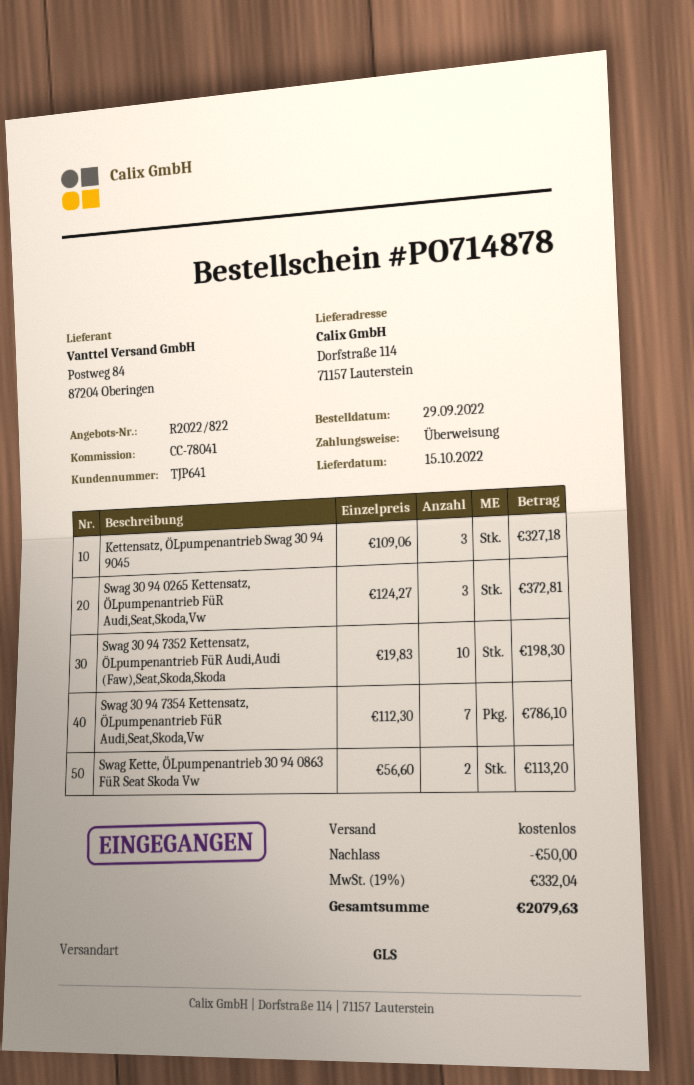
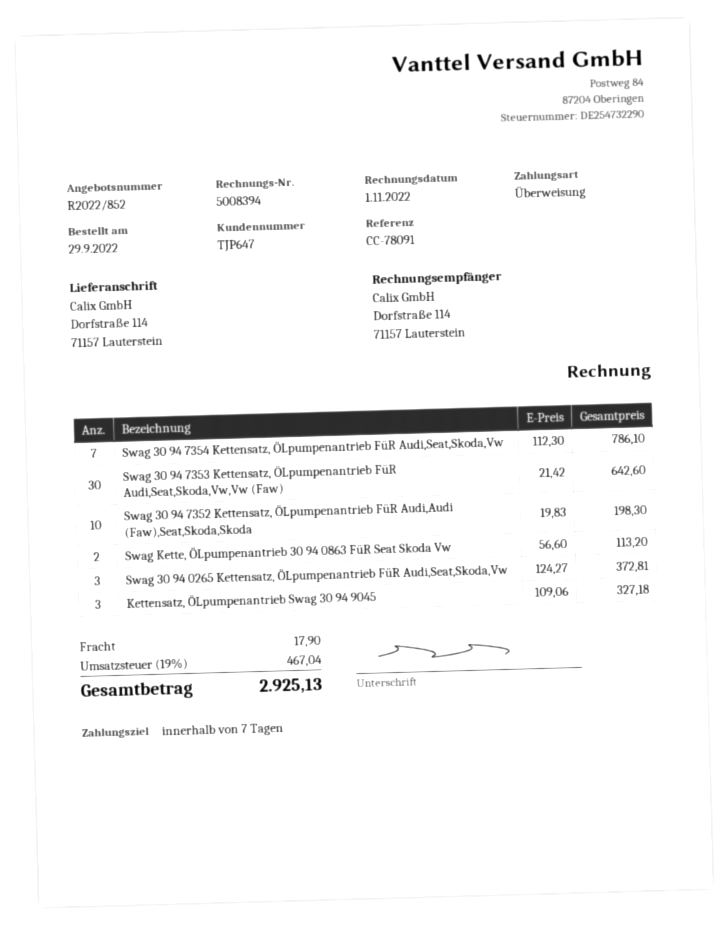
quote number: R2022/822 -> R2022/852
customer number: TJP641 -> TJP647
reference: CC-78041 -> CC-78091
Swag 30 94 7353 Kettensatz, ÖLpumpenantrieb FüR Audi,Seat,Skoda,Vw,Vw (Faw): none -> 30 x 21.42 = 642.60
discount: 50.00 -> none
shipping: 0.00 -> 17.90
tax: 19% = 332.04 -> 19% = 467.04
total: 2079.63 -> 2925.13

